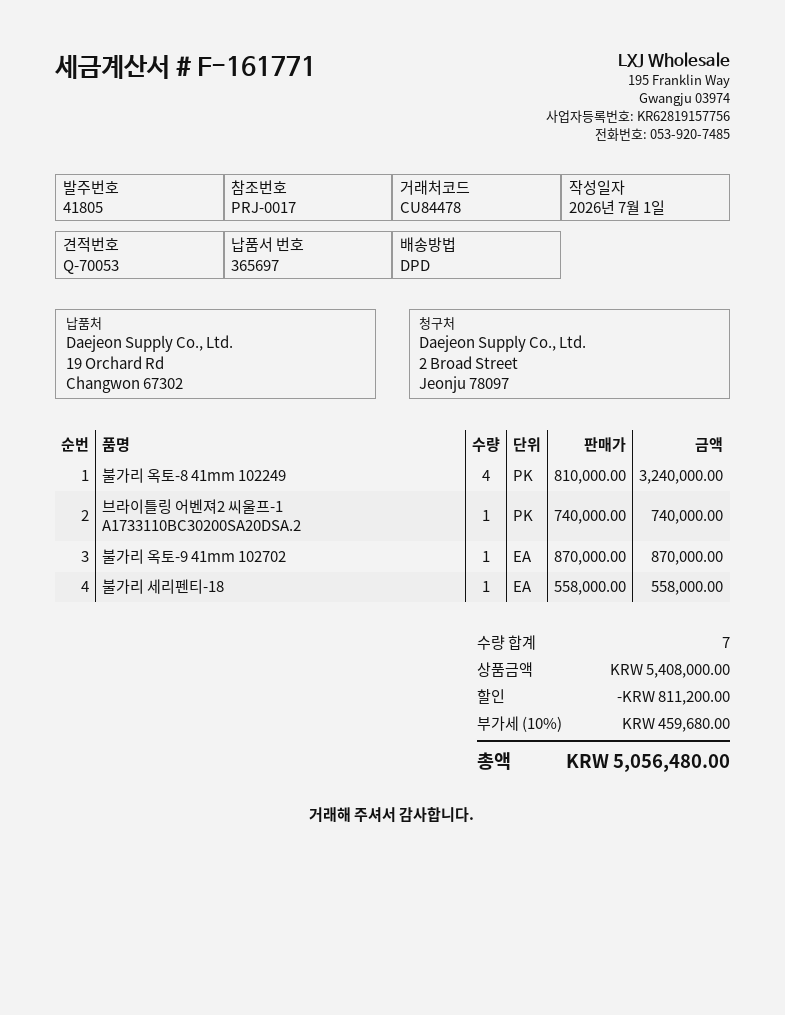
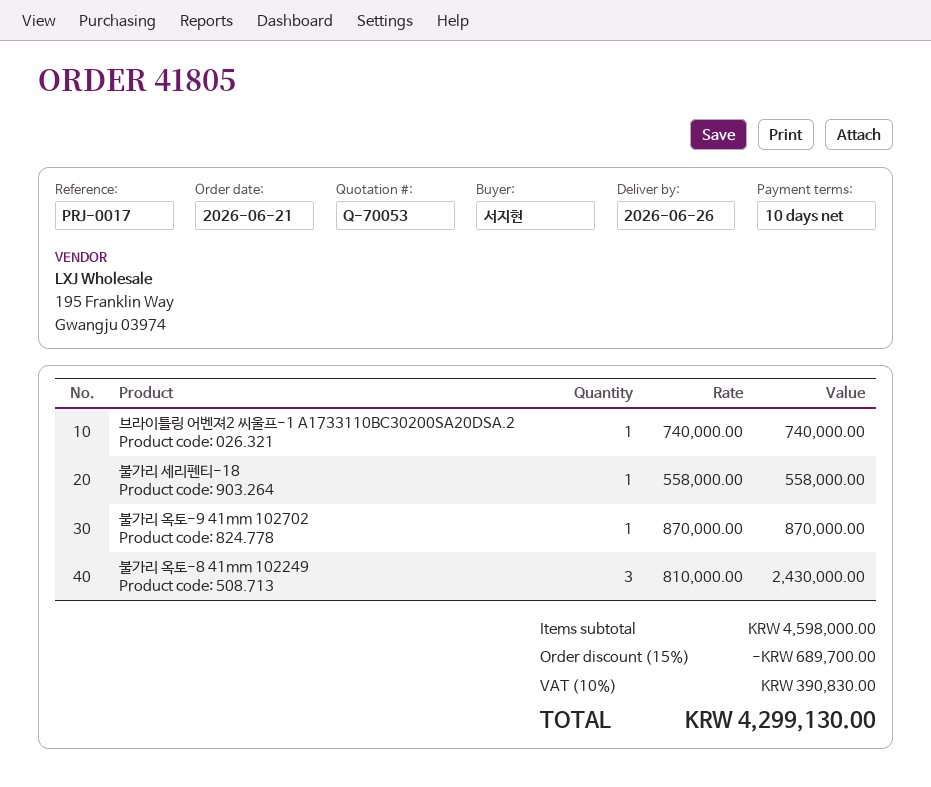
불가리 옥토-8 41mm 102249: 4 x 810000.00 = 3240000.00 -> 3 x 810000.00 = 2430000.00
subtotal: 5408000.00 -> 4598000.00
discount: 811200.00 -> 689700.00
tax: 10% = 459680.00 -> 10% = 390830.00
total: 5056480.00 -> 4299130.00

